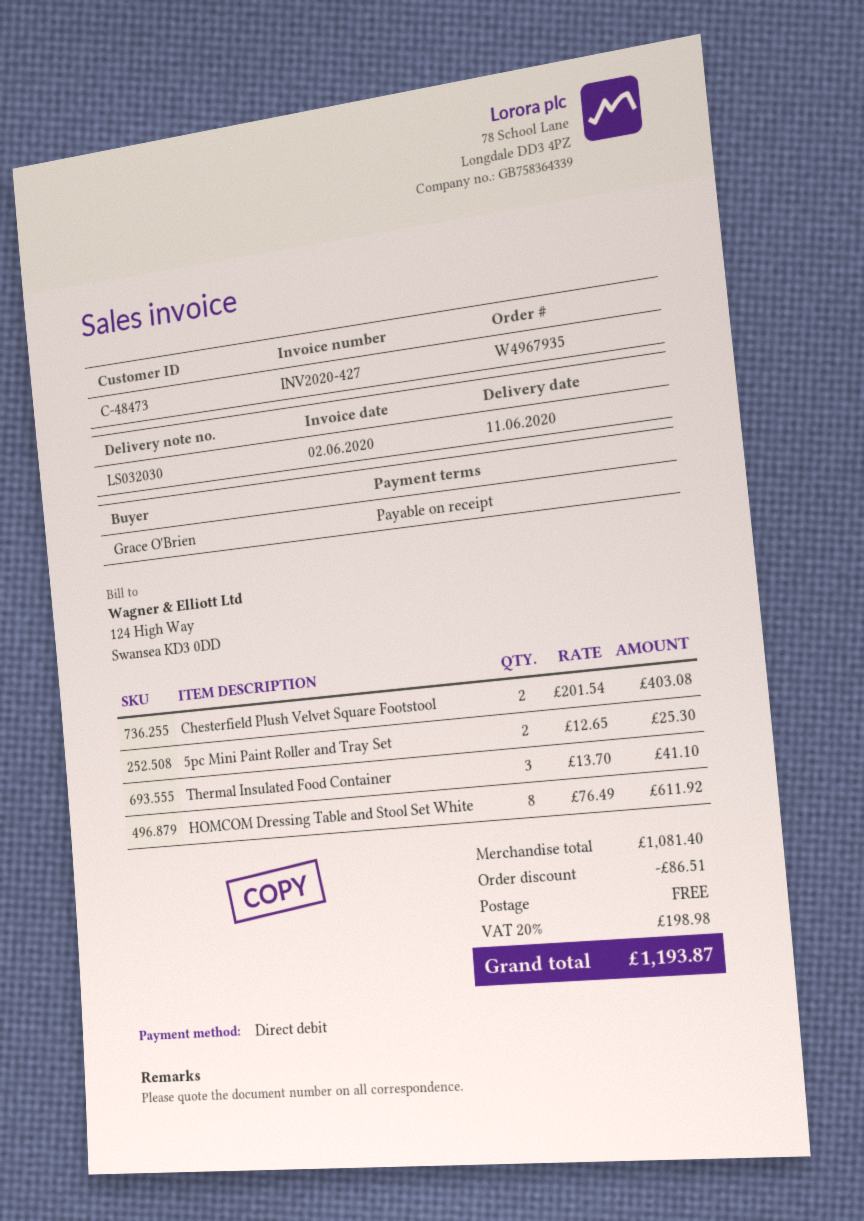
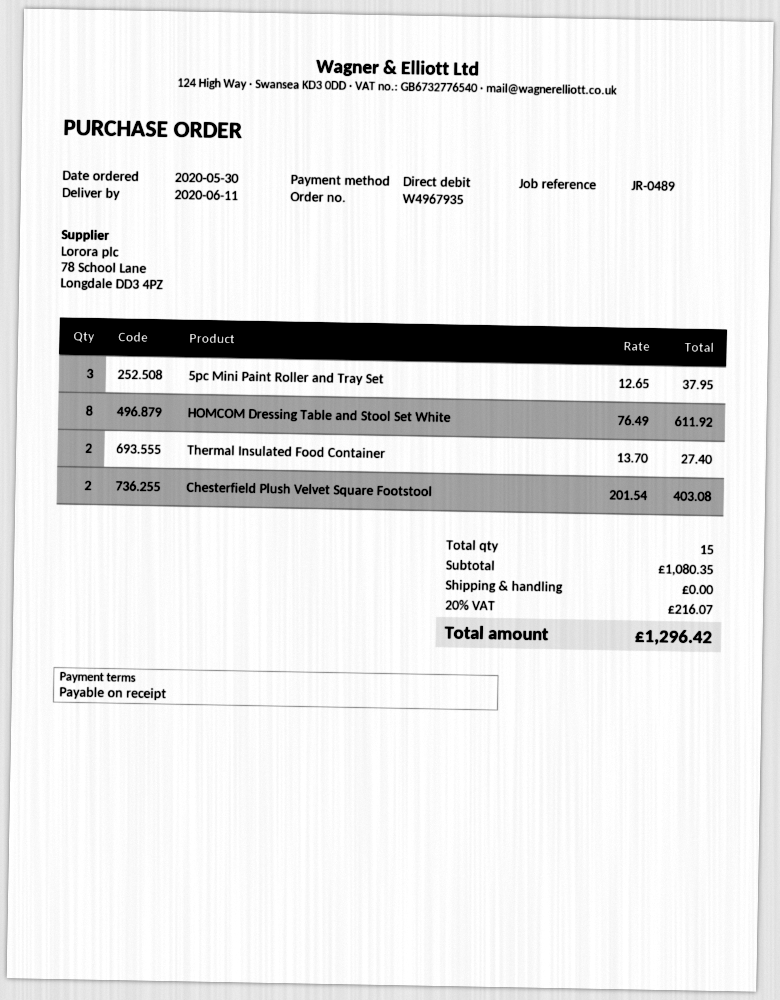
5pc Mini Paint Roller and Tray Set: 2 x 12.65 = 25.30 -> 3 x 12.65 = 37.95
Thermal Insulated Food Container: 3 x 13.70 = 41.10 -> 2 x 13.70 = 27.40
subtotal: 1081.40 -> 1080.35
discount: 86.51 -> none
tax: 20% = 198.98 -> 20% = 216.07
total: 1193.87 -> 1296.42

